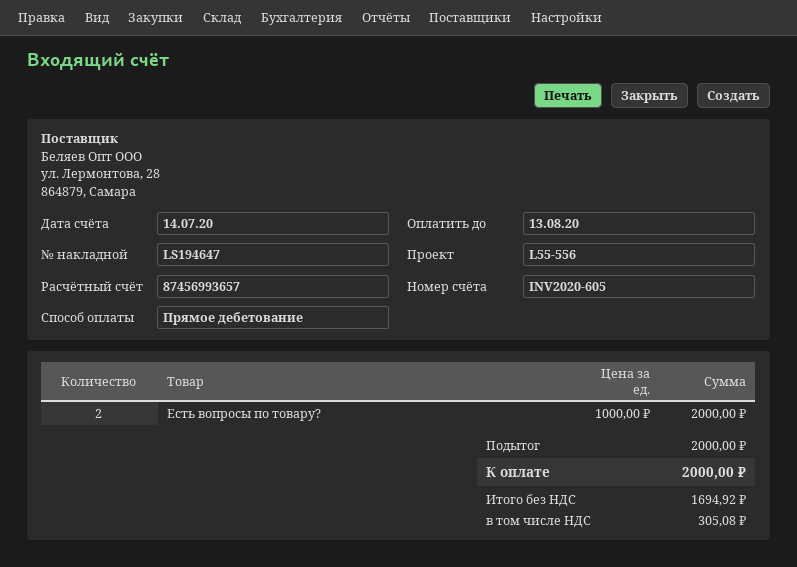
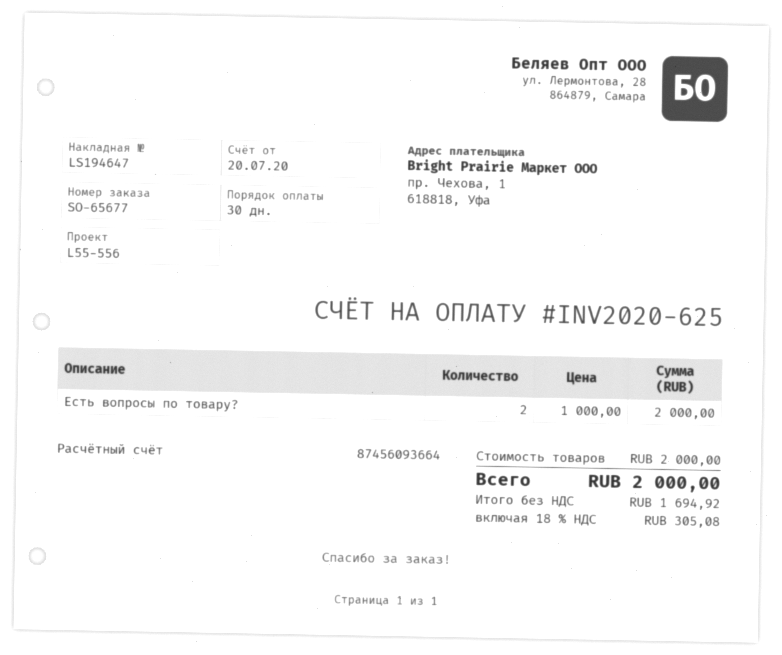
invoice number: INV2020-605 -> INV2020-625
invoice date: 2020-07-14 -> 2020-07-20
bank account: 87456993657 -> 87456093664

